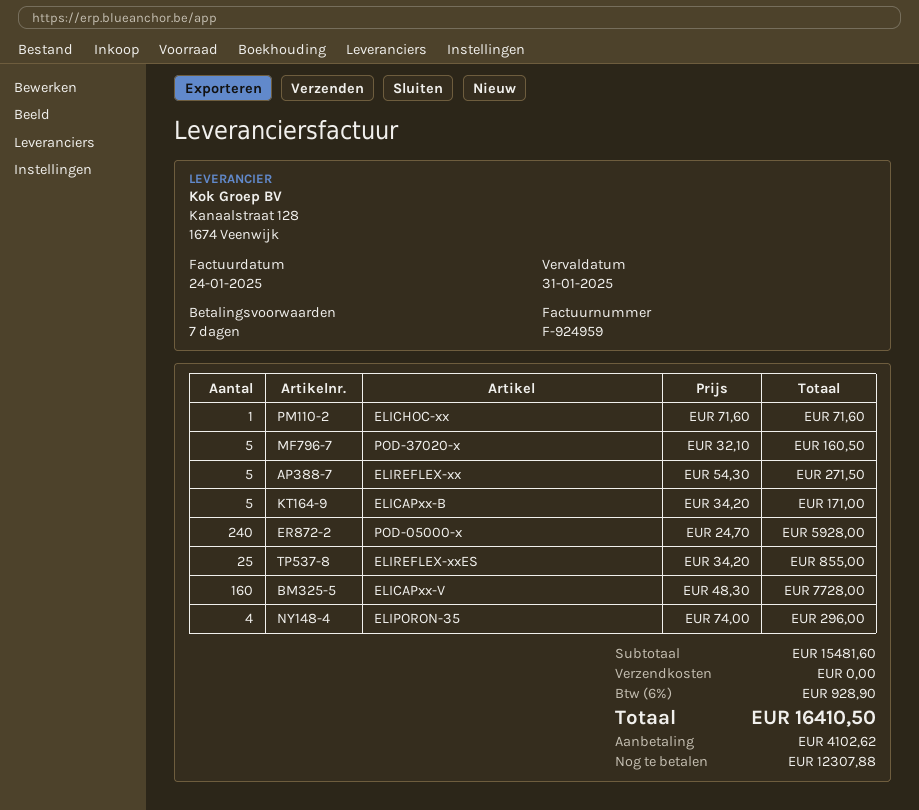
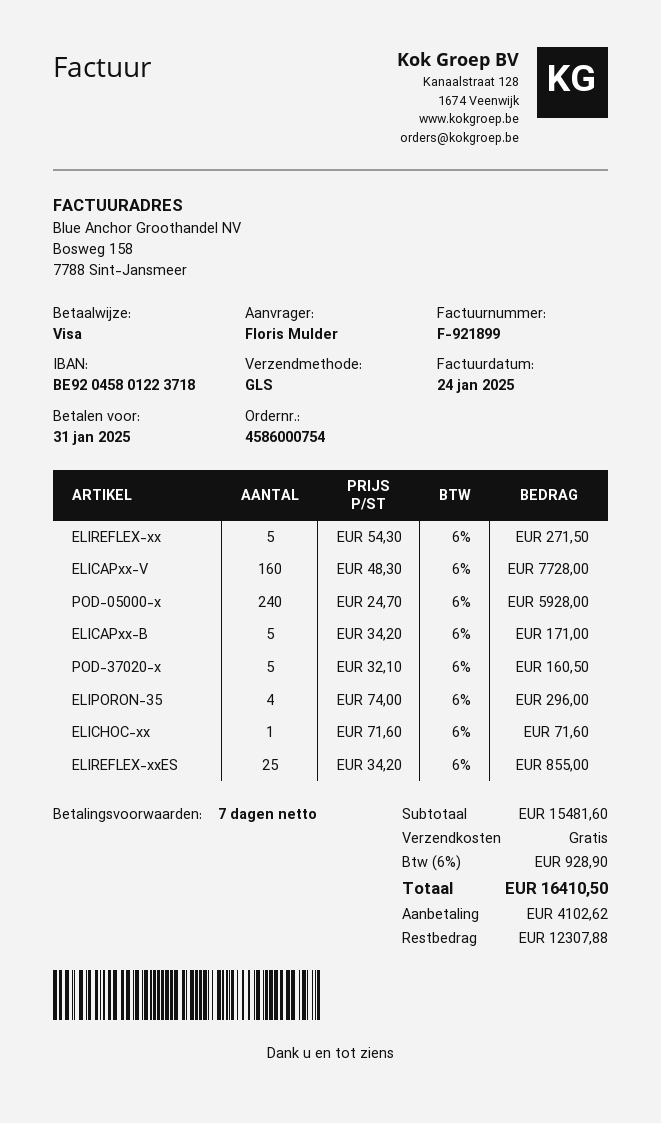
invoice number: F-924959 -> F-921899

